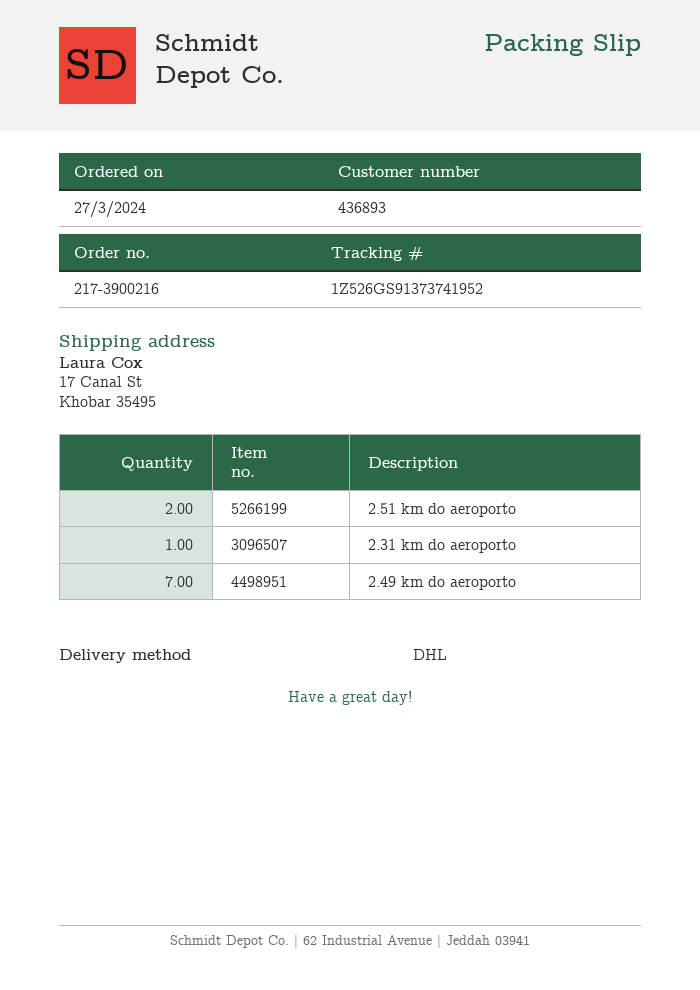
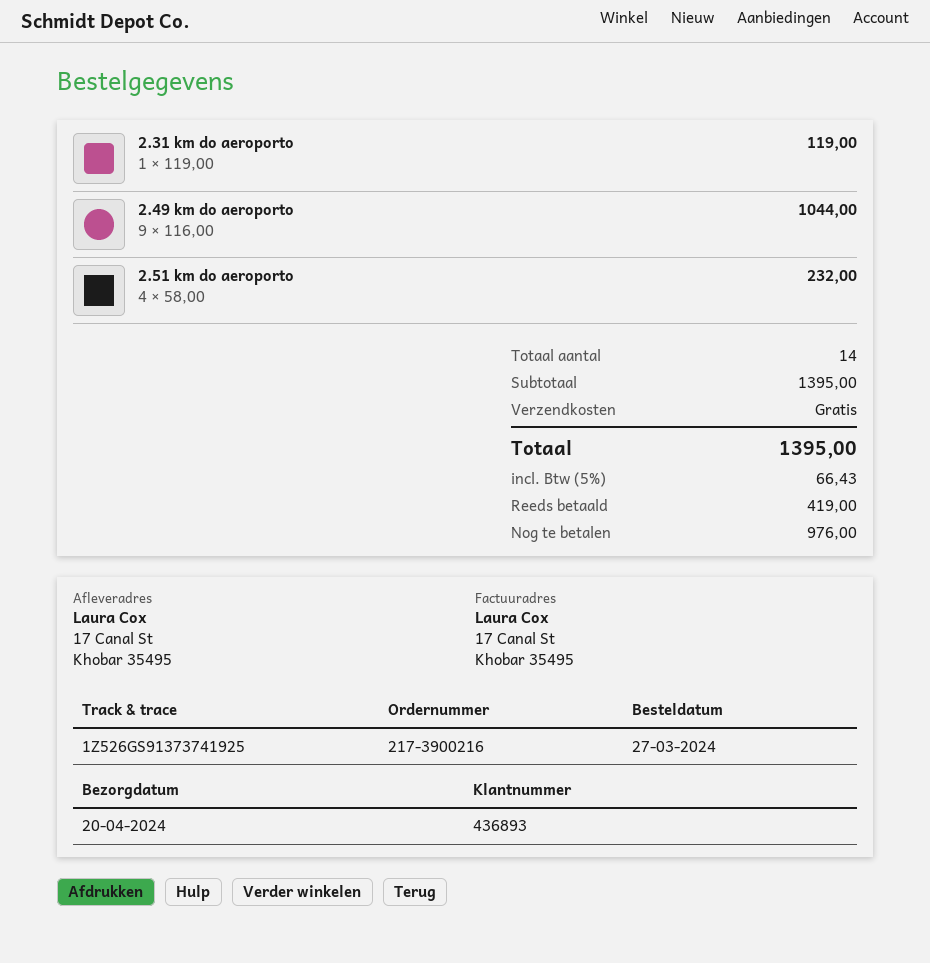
tracking number: 1Z526GS91373741952 -> 1Z526GS91373741925
2.51 km do aeroporto: 2 -> 4
2.49 km do aeroporto: 7 -> 9

